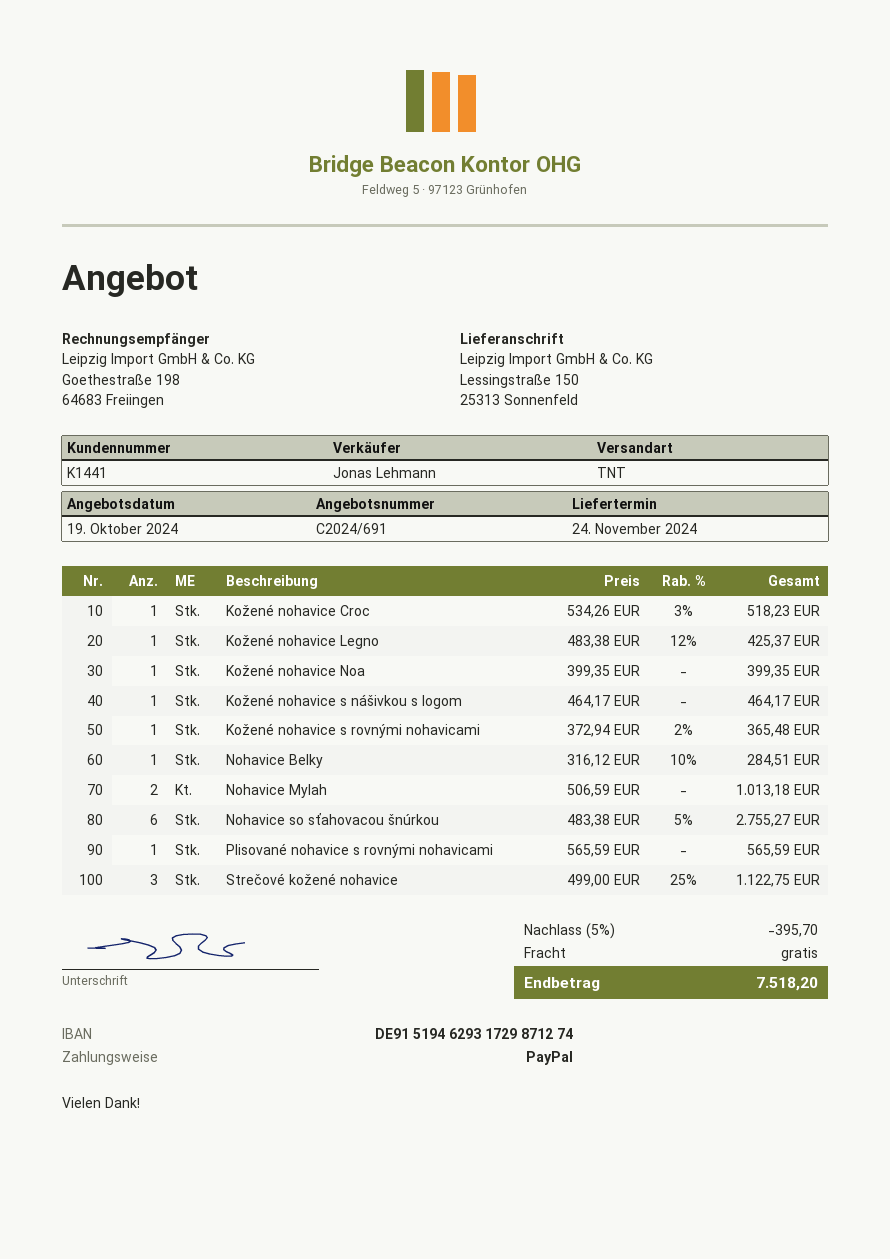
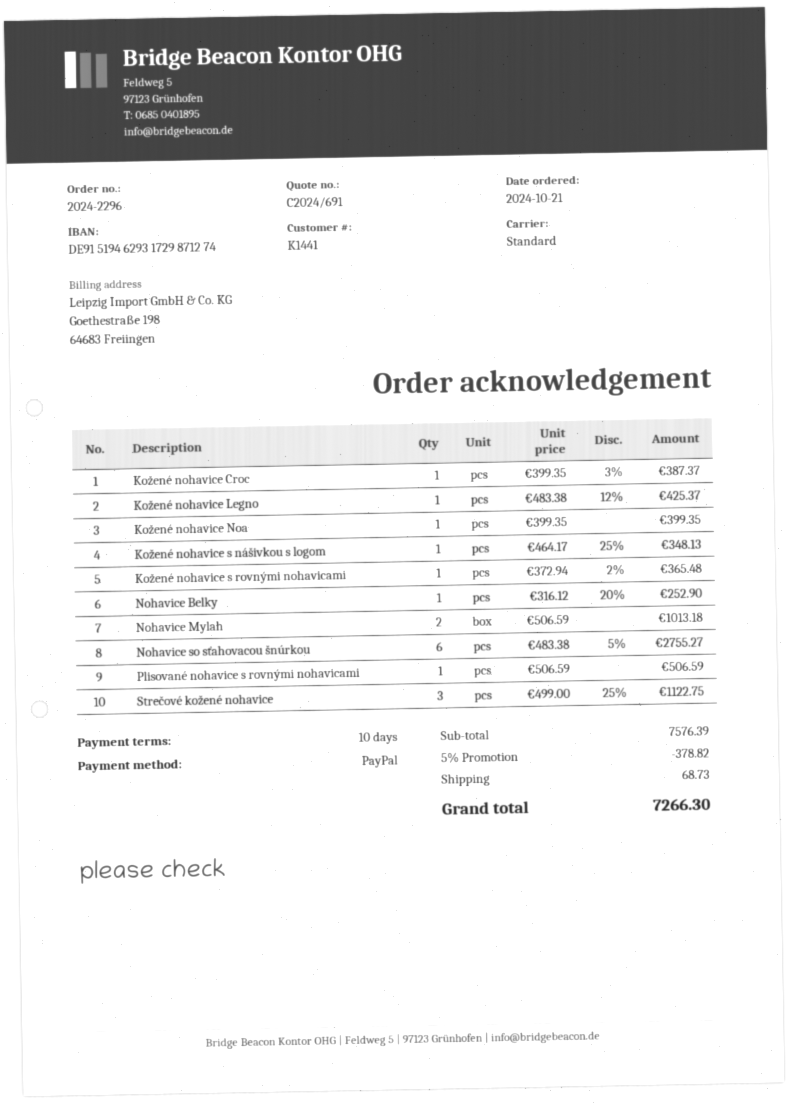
shipping method: TNT -> standard
Kožené nohavice Croc: 1 x 534.26 - 3% = 518.23 -> 1 x 399.35 - 3% = 387.37
Kožené nohavice s nášivkou s logom: 1 x 464.17 = 464.17 -> 1 x 464.17 - 25% = 348.13
Nohavice Belky: 1 x 316.12 - 10% = 284.51 -> 1 x 316.12 - 20% = 252.90
Plisované nohavice s rovnými nohavicami: 1 x 565.59 = 565.59 -> 1 x 506.59 = 506.59
discount: 5% = 395.70 -> 5% = 378.82
shipping: 0.00 -> 68.73
total: 7518.20 -> 7266.30

